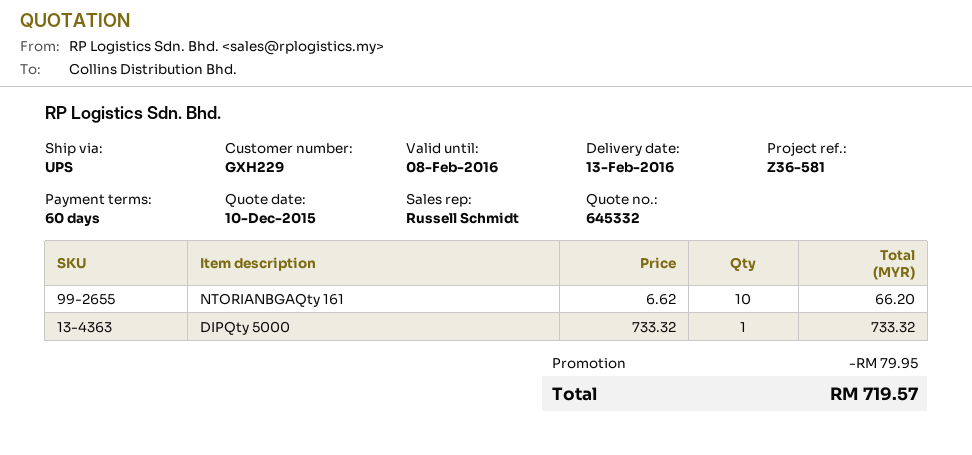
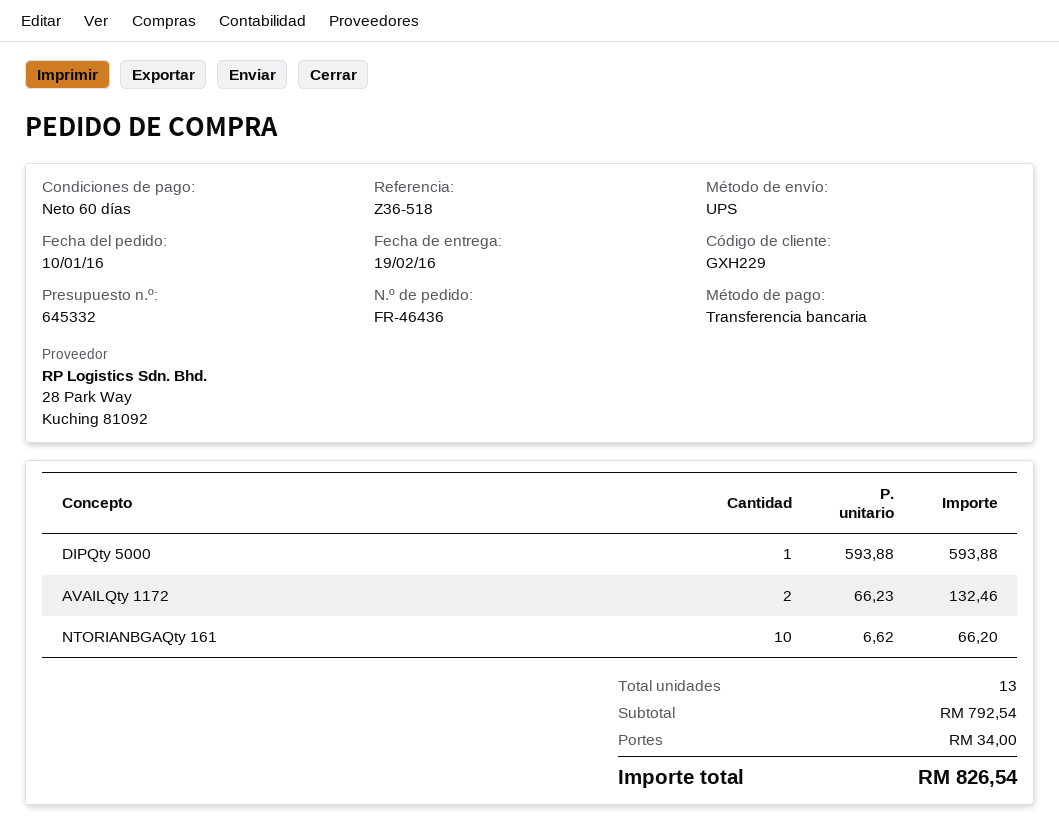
delivery date: 2016-02-13 -> 2016-02-19
reference: Z36-581 -> Z36-518
DIPQty 5000: 1 x 733.32 = 733.32 -> 1 x 593.88 = 593.88
AVAILQty 1172: none -> 2 x 66.23 = 132.46
discount: 79.95 -> none
shipping: none -> 34.00
total: 719.57 -> 826.54

